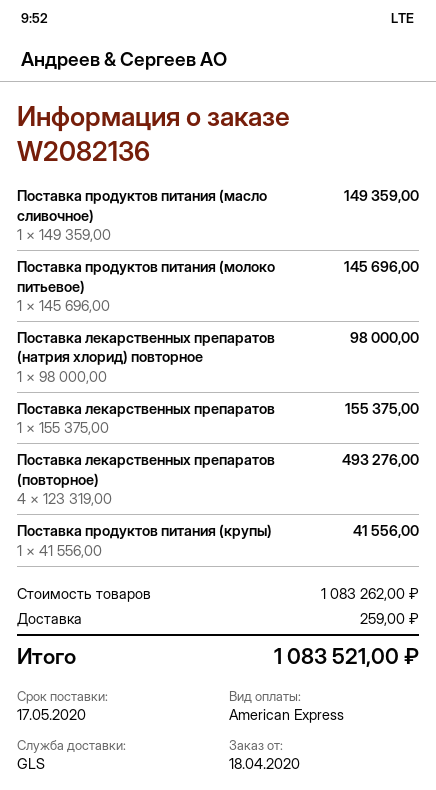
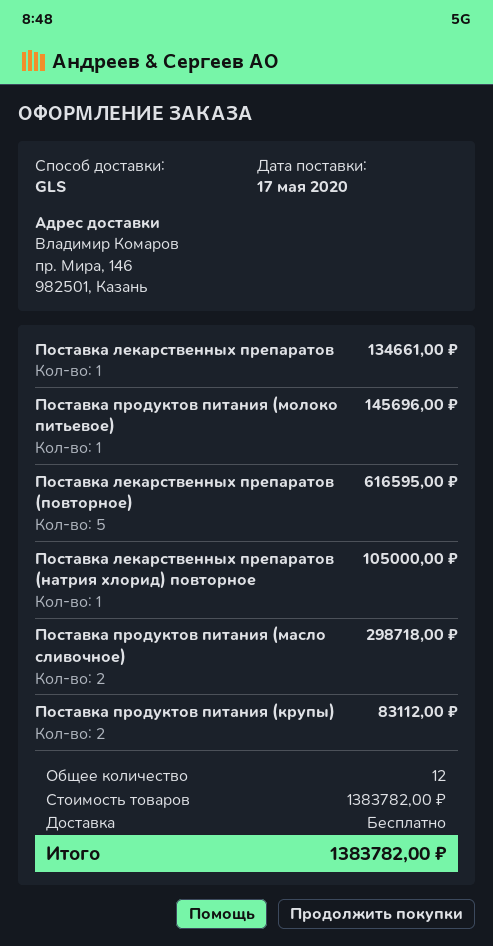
Поставка продуктов питания (масло сливочное): 1 for 149359.00 -> 2 for 298718.00
Поставка лекарственных препаратов (натрия хлорид) повторное: 1 for 98000.00 -> 1 for 105000.00
Поставка лекарственных препаратов: 1 for 155375.00 -> 1 for 134661.00
Поставка лекарственных препаратов (повторное): 4 for 493276.00 -> 5 for 616595.00
Поставка продуктов питания (крупы): 1 for 41556.00 -> 2 for 83112.00
subtotal: 1083262.00 -> 1383782.00
shipping: 259.00 -> 0.00
total: 1083521.00 -> 1383782.00

